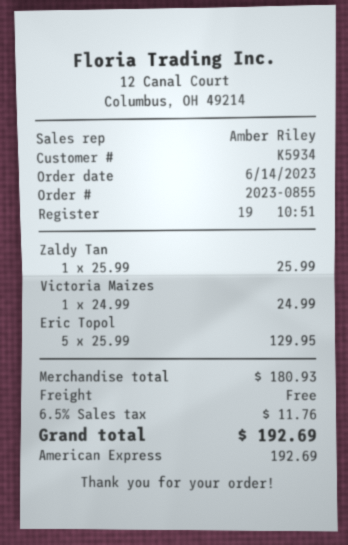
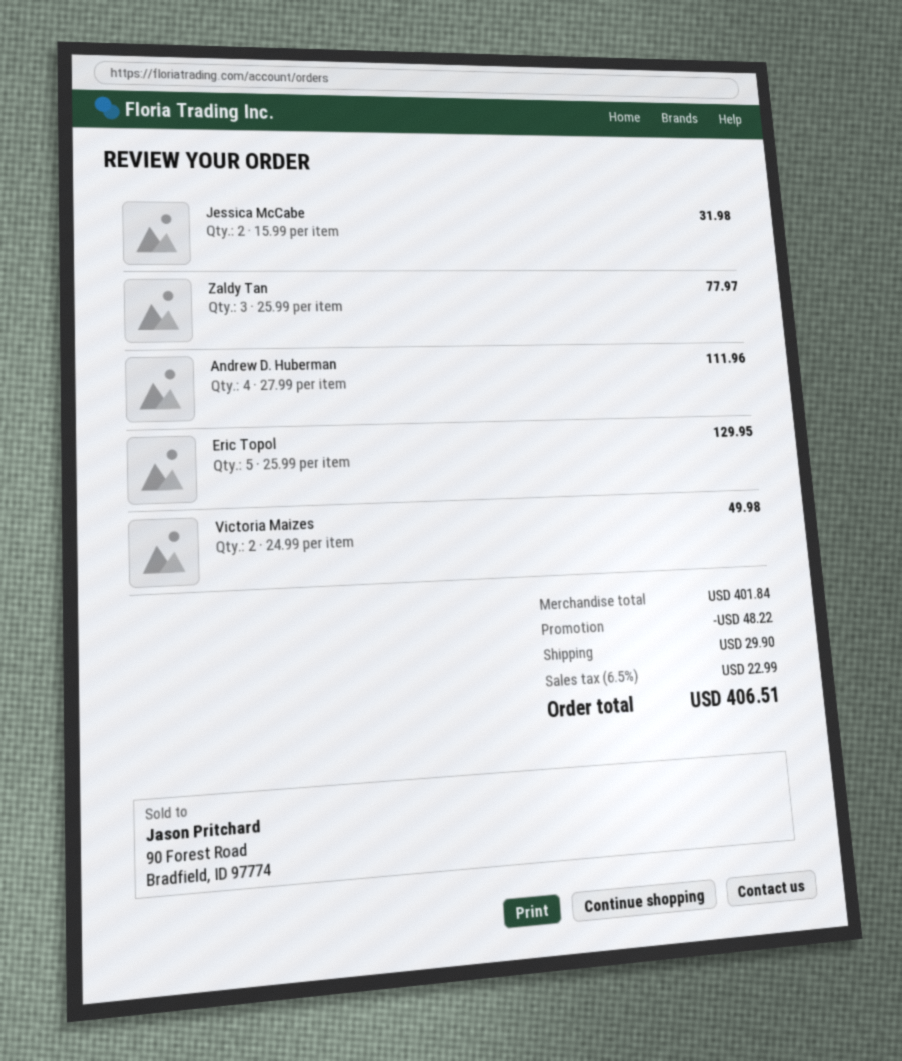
Zaldy Tan: 1 x 25.99 = 25.99 -> 3 x 25.99 = 77.97
Victoria Maizes: 1 x 24.99 = 24.99 -> 2 x 24.99 = 49.98
Jessica McCabe: none -> 2 x 15.99 = 31.98
Andrew D. Huberman: none -> 4 x 27.99 = 111.96
subtotal: 180.93 -> 401.84
discount: none -> 48.22
shipping: 0.00 -> 29.90
tax: 6.5% = 11.76 -> 6.5% = 22.99
total: 192.69 -> 406.51

